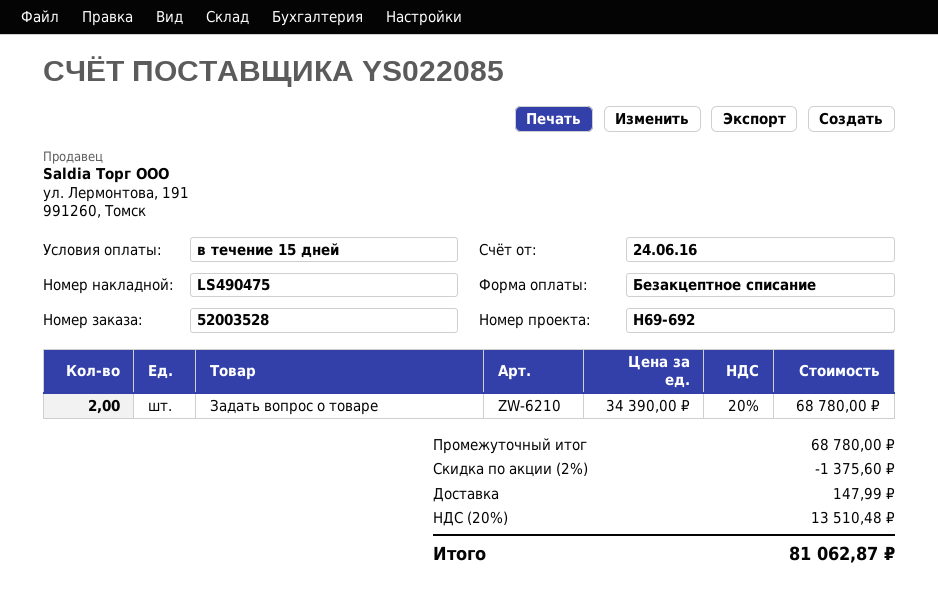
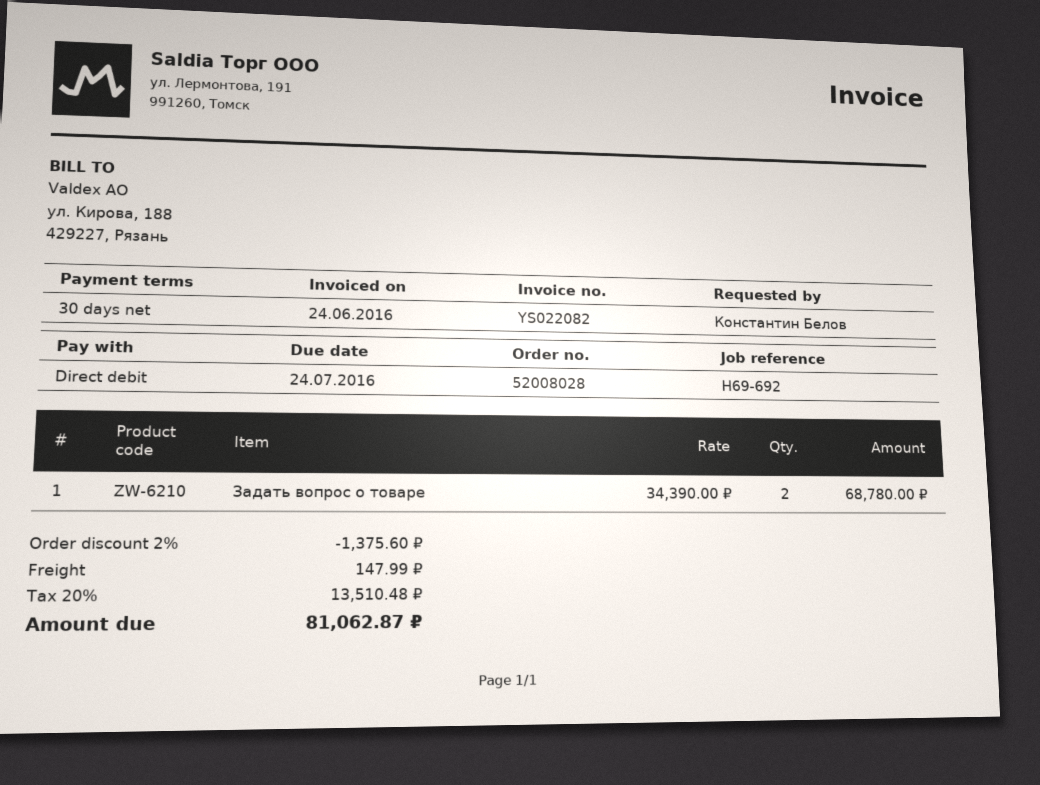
order number: 52003528 -> 52008028
invoice number: YS022085 -> YS022082
payment terms: 15 days -> 30 days

